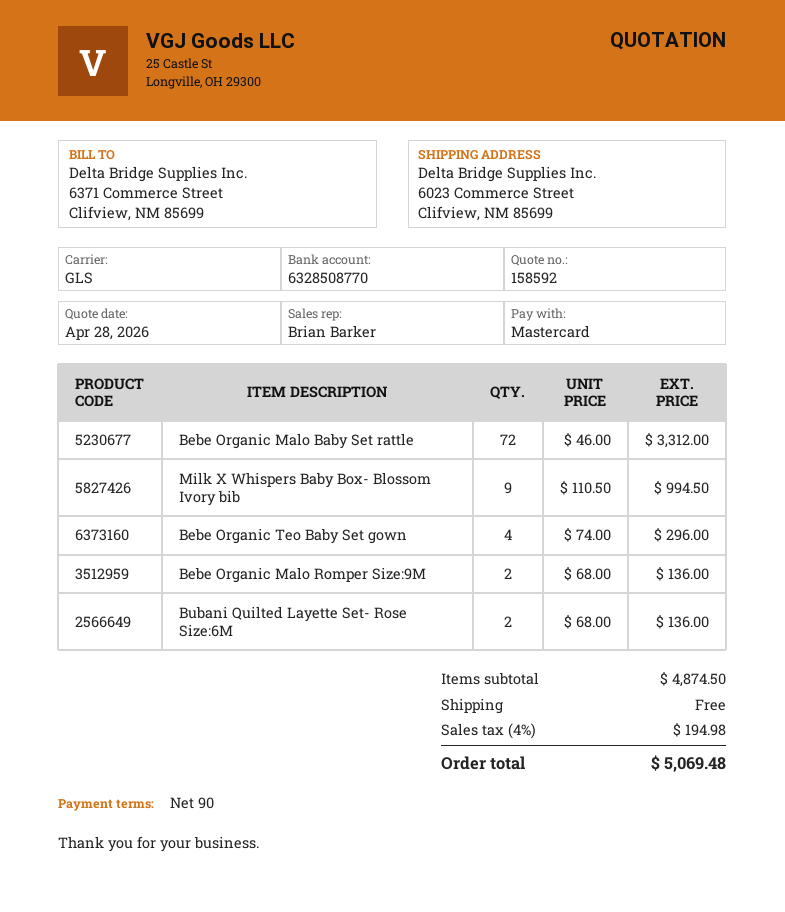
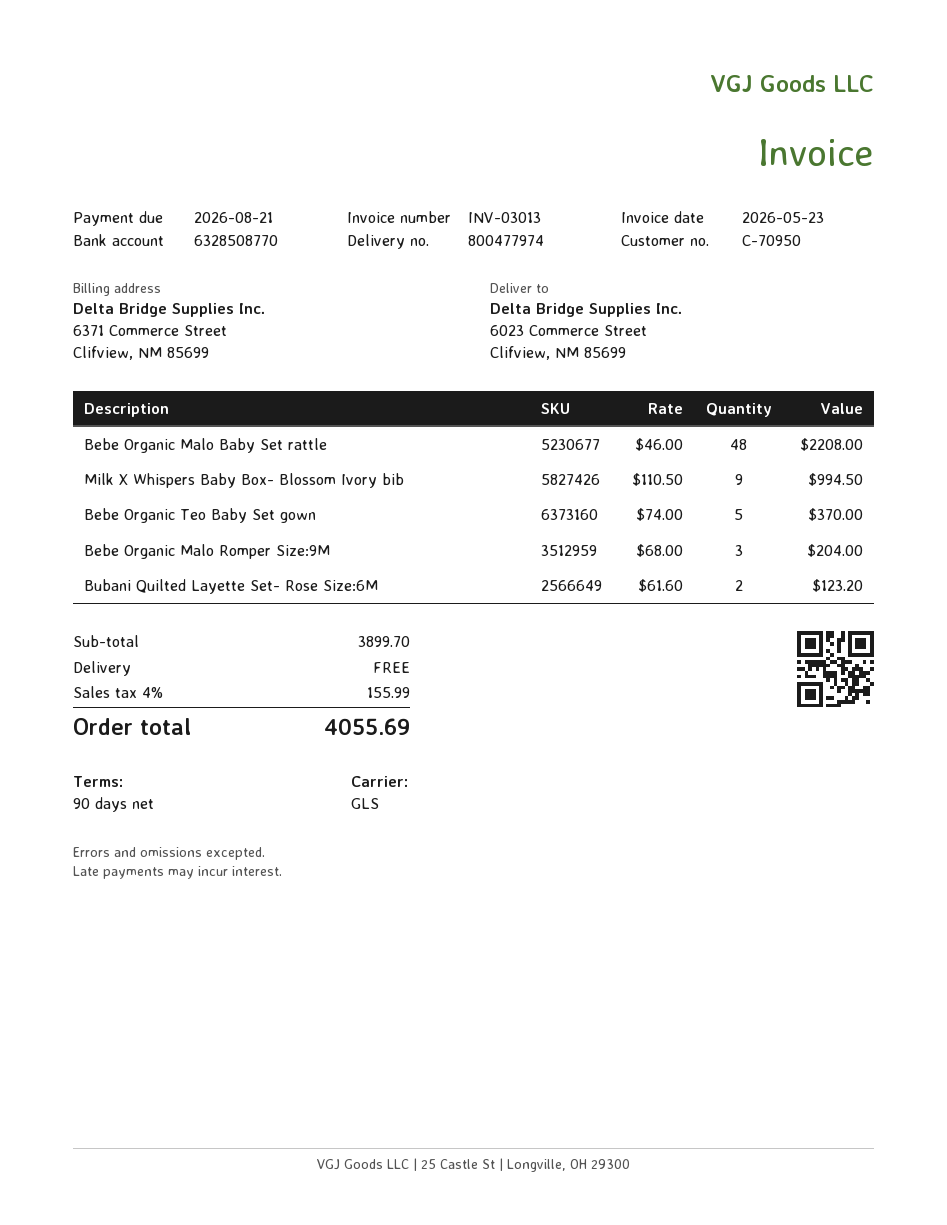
Bebe Organic Malo Baby Set rattle: 72 x 46.00 = 3312.00 -> 48 x 46.00 = 2208.00
Bebe Organic Teo Baby Set gown: 4 x 74.00 = 296.00 -> 5 x 74.00 = 370.00
Bebe Organic Malo Romper Size:9M: 2 x 68.00 = 136.00 -> 3 x 68.00 = 204.00
Bubani Quilted Layette Set- Rose Size:6M: 2 x 68.00 = 136.00 -> 2 x 61.60 = 123.20
subtotal: 4874.50 -> 3899.70
tax: 4% = 194.98 -> 4% = 155.99
total: 5069.48 -> 4055.69

